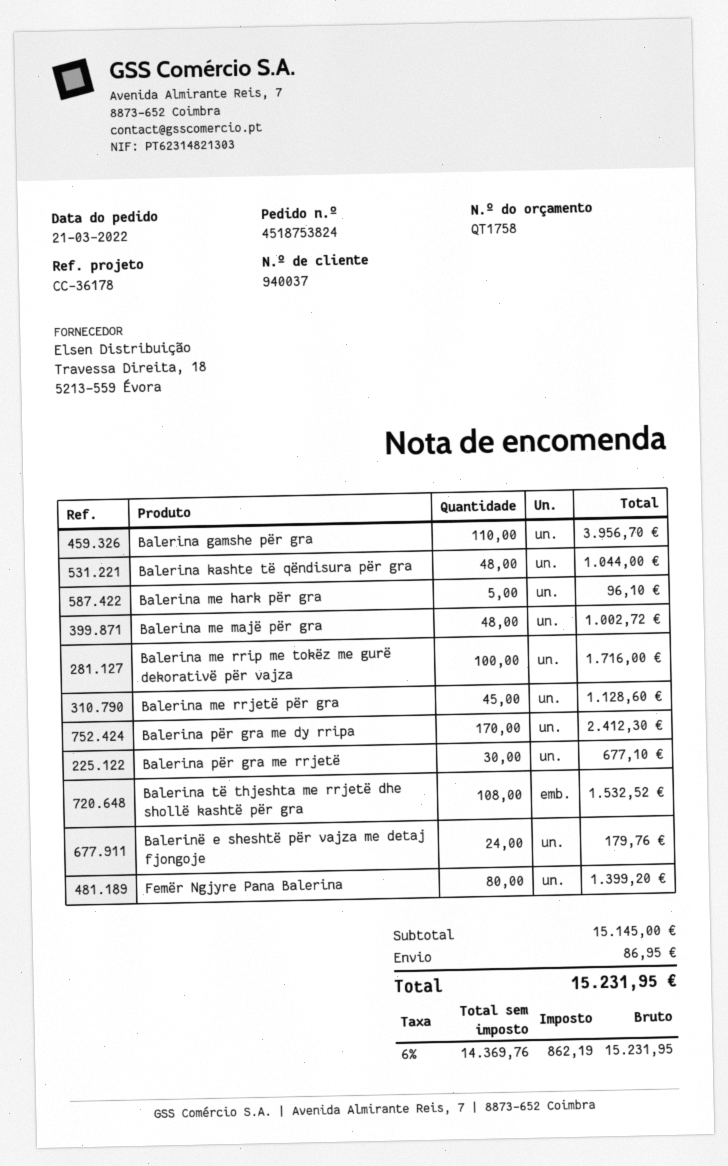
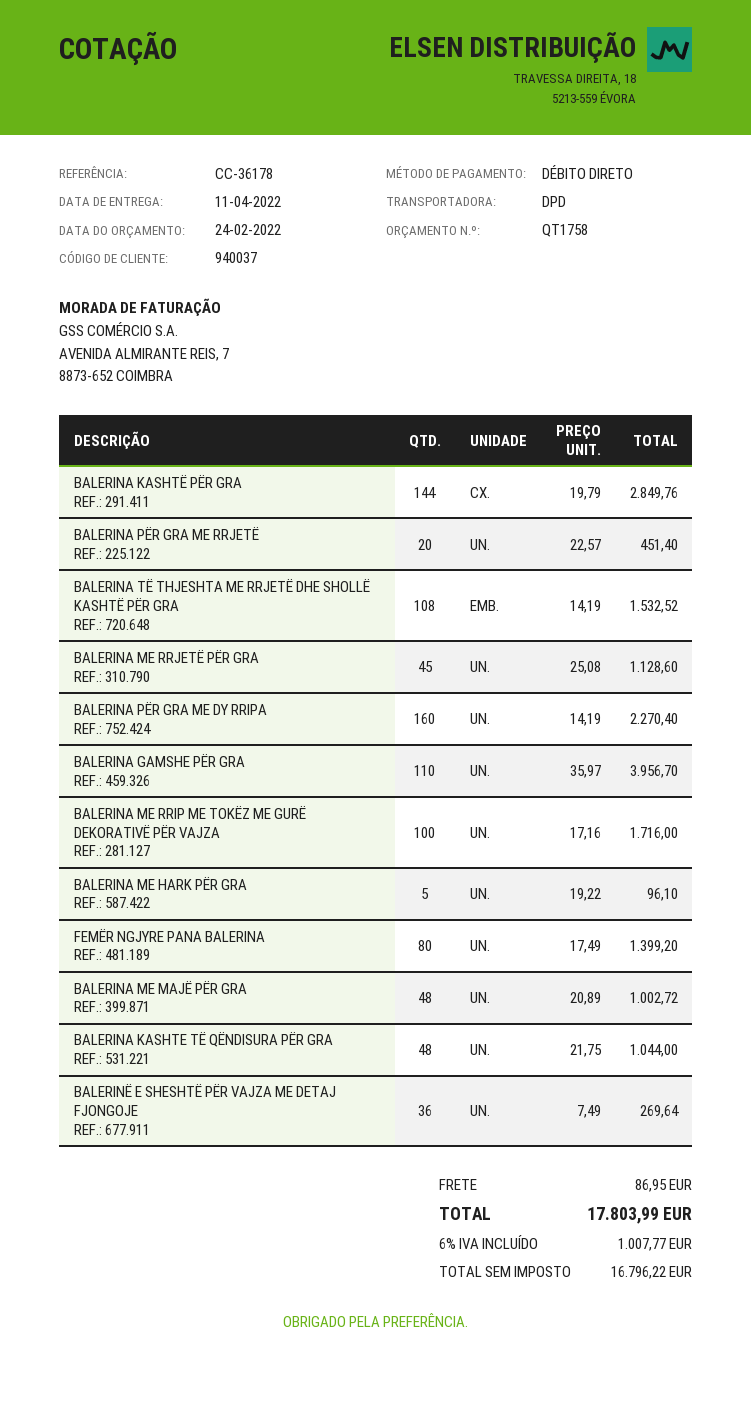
Balerina për gra me dy rripa: 170 for 2412.30 -> 160 for 2270.40
Balerina për gra me rrjetë: 30 for 677.10 -> 20 for 451.40
Balerinë e sheshtë për vajza me detaj fjongoje: 24 for 179.76 -> 36 for 269.64
BALERINA KASHTË PËR GRA: none -> 144 for 2849.76
net: 14369.76 -> 16796.22
tax: 6% = 862.19 -> 6% = 1007.77
total: 15231.95 -> 17803.99

